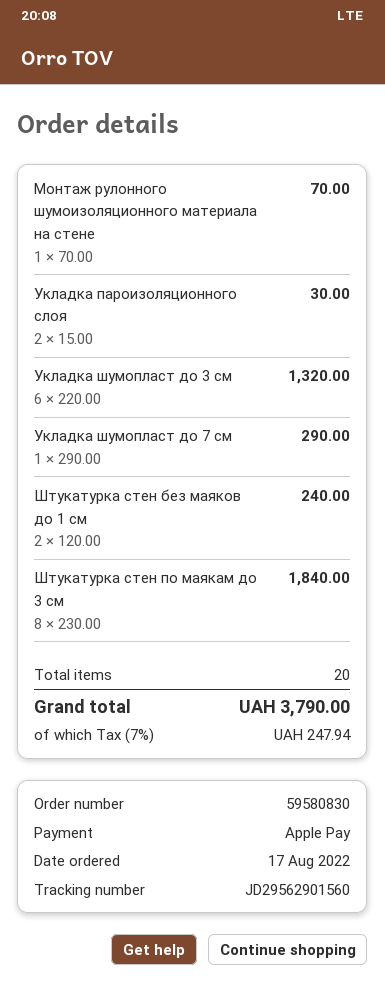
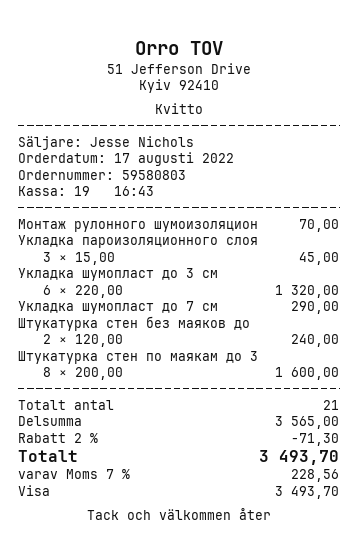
order number: 59580830 -> 59580803
payment method: Apple Pay -> Visa
Укладка пароизоляционного слоя: 2 x 15.00 = 30.00 -> 3 x 15.00 = 45.00
Штукатурка стен по маякам до 3 см: 8 x 230.00 = 1840.00 -> 8 x 200.00 = 1600.00
total quantity: 20 -> 21
discount: none -> 2% = 71.30
tax: 7% = 247.94 -> 7% = 228.56
total: 3790.00 -> 3493.70

